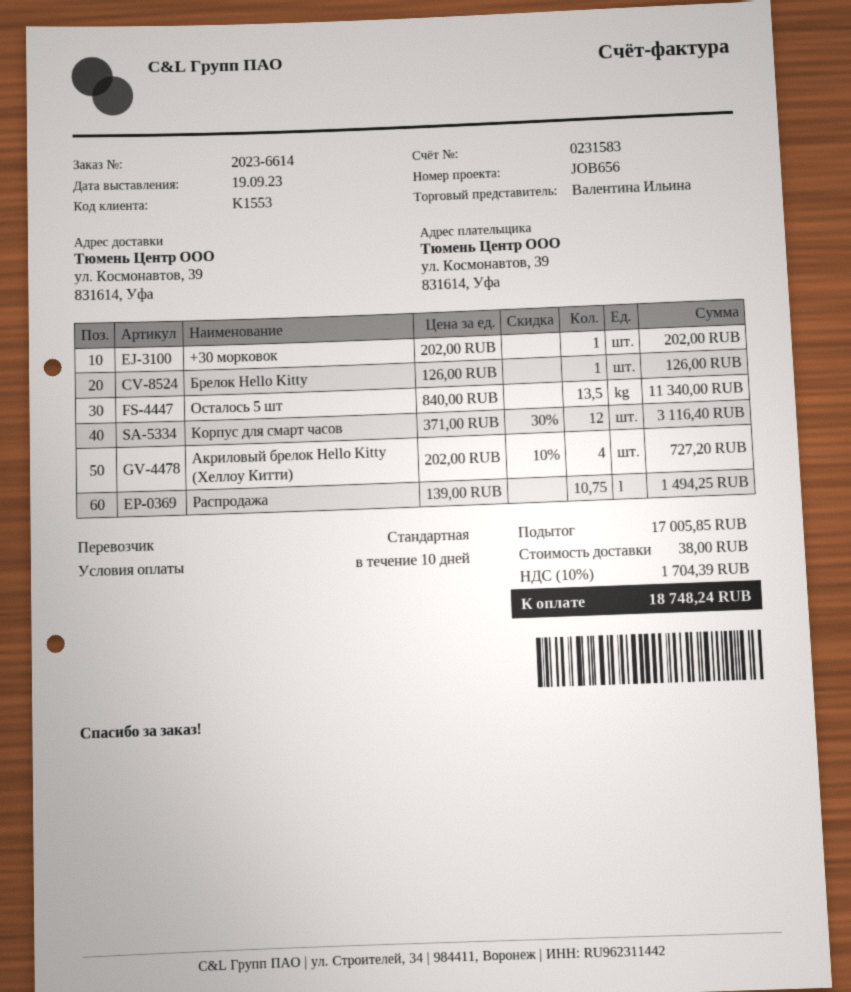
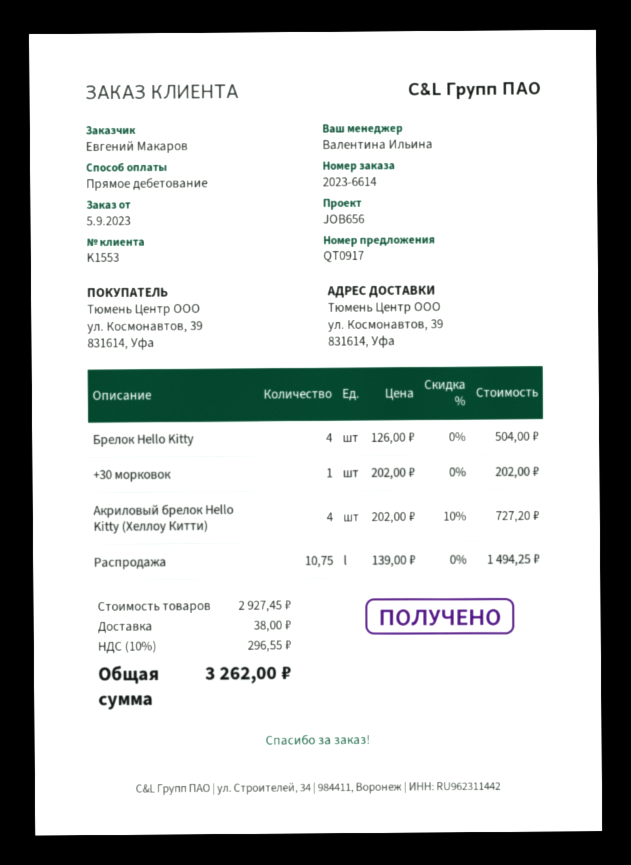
Брелок Hello Kitty: 1 x 126.00 = 126.00 -> 4 x 126.00 = 504.00
Осталось 5 шт: 13.5 x 840.00 = 11340.00 -> none
Корпус для смарт часов: 12 x 371.00 - 30% = 3116.40 -> none
subtotal: 17005.85 -> 2927.45
tax: 10% = 1704.39 -> 10% = 296.55
total: 18748.24 -> 3262.00

